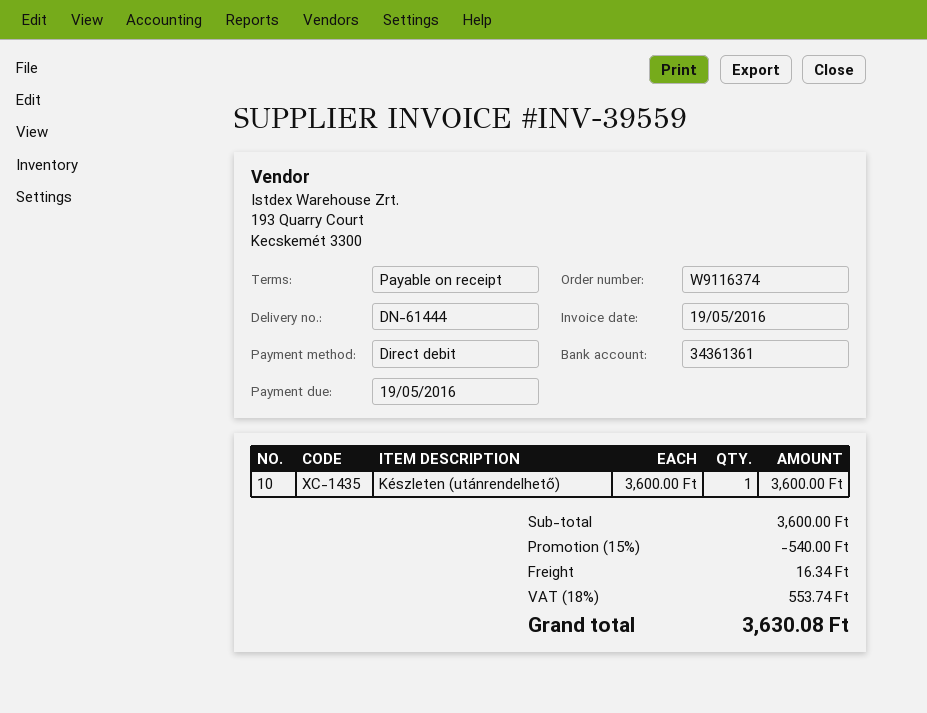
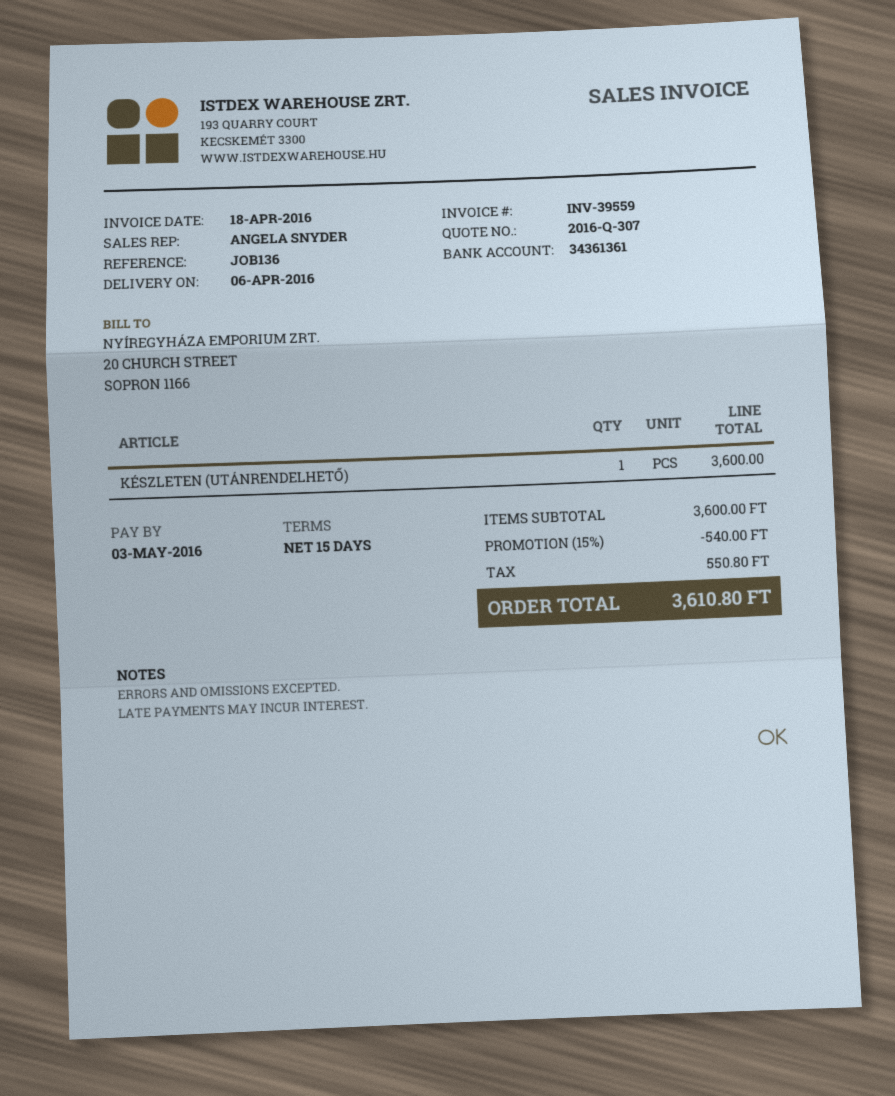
invoice date: 2016-05-19 -> 2016-04-18
payment terms: on receipt -> 15 days
due date: 2016-05-19 -> 2016-05-03
shipping: 16.34 -> none
tax: 553.74 -> 550.80
total: 3630.08 -> 3610.80

